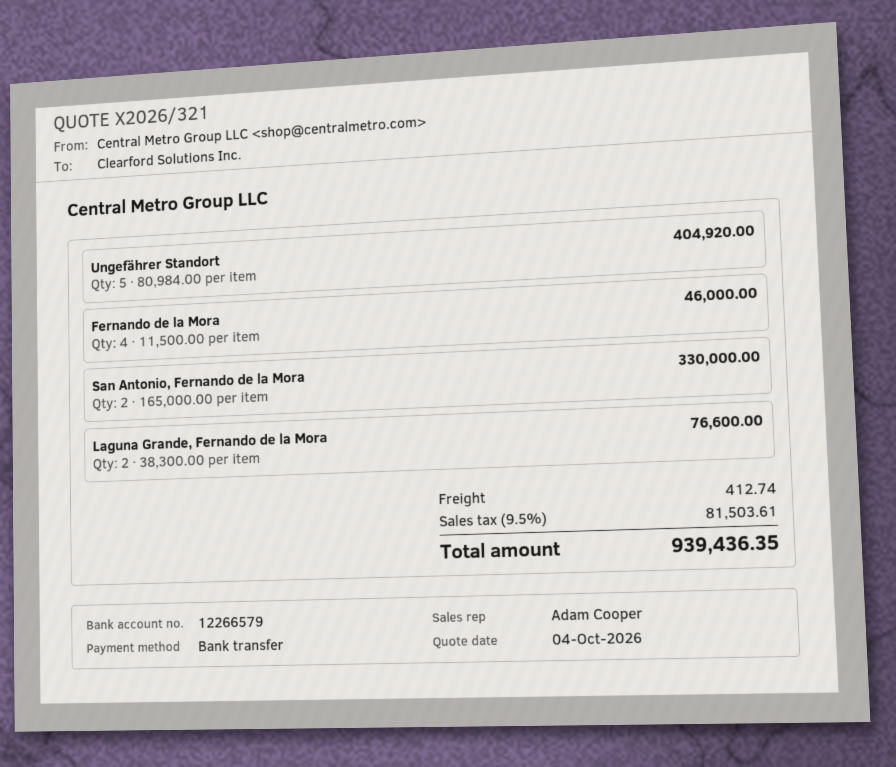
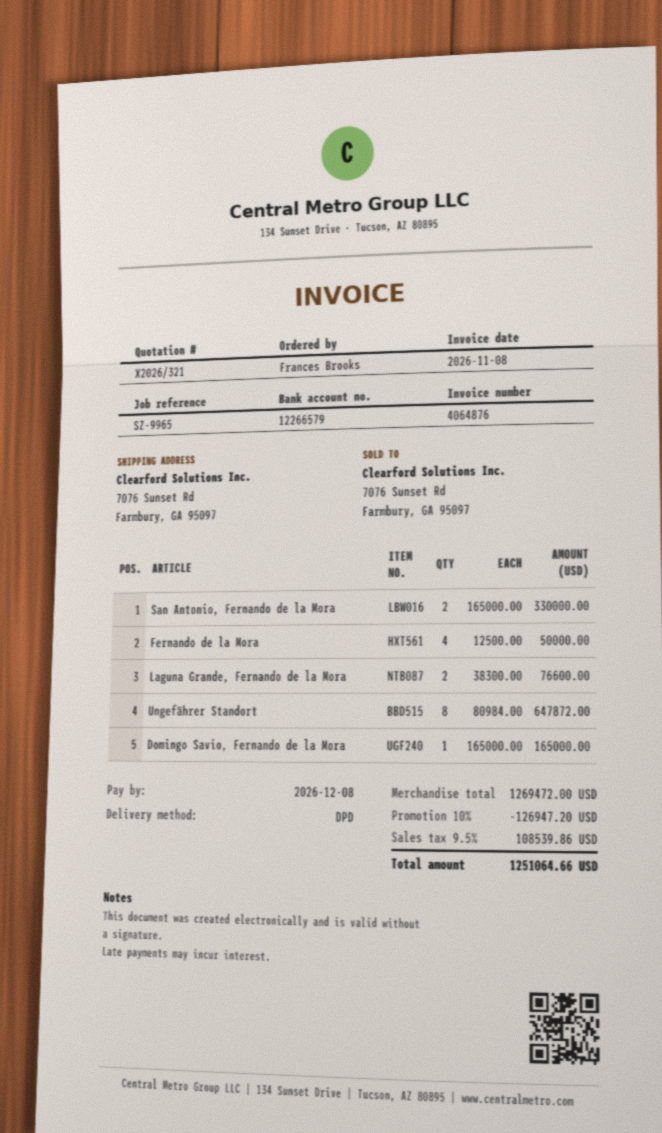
Ungefährer Standort: 5 x 80984.00 = 404920.00 -> 8 x 80984.00 = 647872.00
Fernando de la Mora: 4 x 11500.00 = 46000.00 -> 4 x 12500.00 = 50000.00
Domingo Savio, Fernando de la Mora: none -> 1 x 165000.00 = 165000.00
discount: none -> 10% = 126947.20
shipping: 412.74 -> none
tax: 9.5% = 81503.61 -> 9.5% = 108539.86
total: 939436.35 -> 1251064.66

